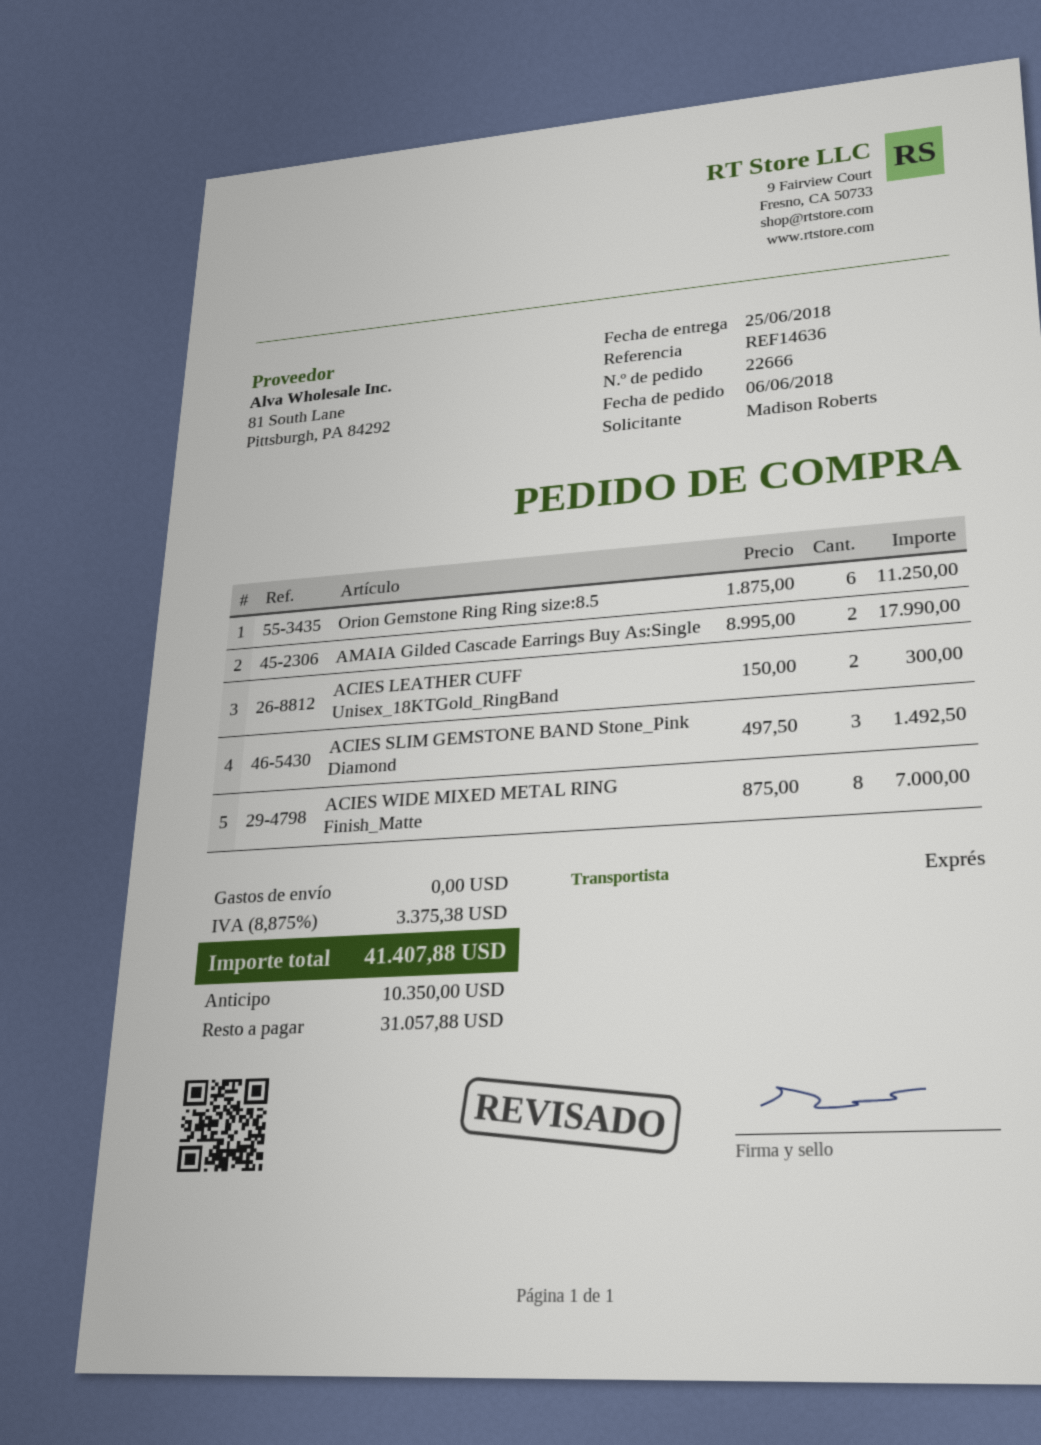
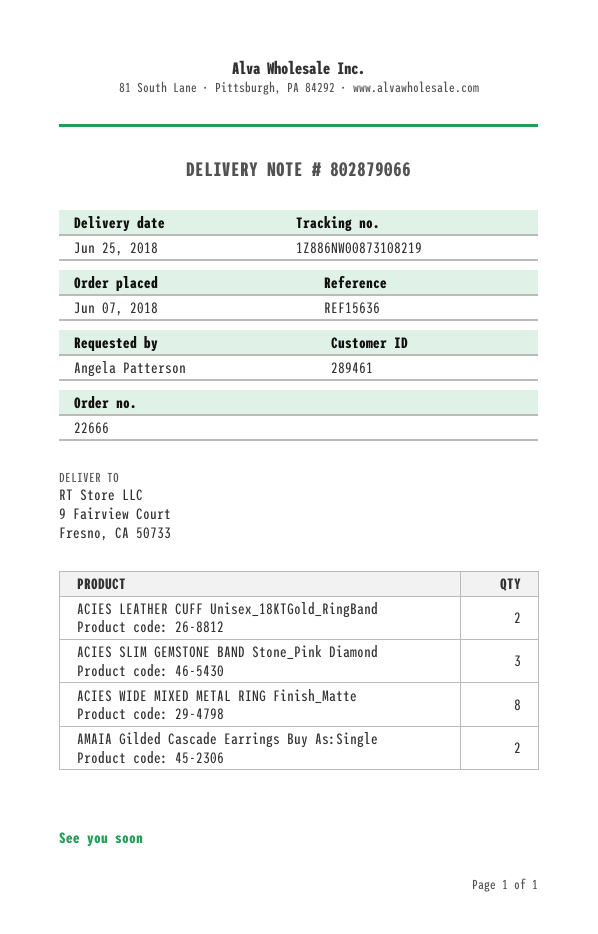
order date: 2018-06-06 -> 2018-06-07
reference: REF14636 -> REF15636
ordered by: Madison Roberts -> Angela Patterson
Orion Gemstone Ring Ring size:8.5: 6 -> none

